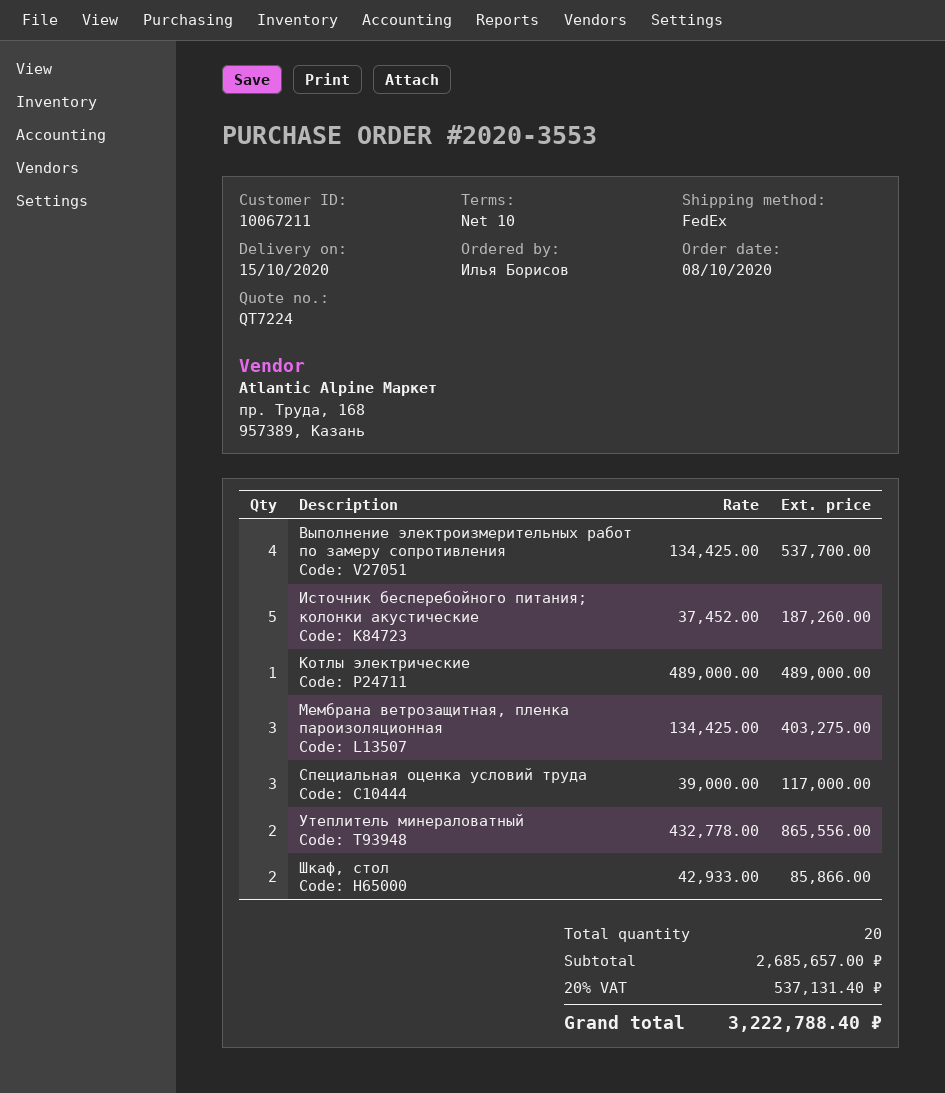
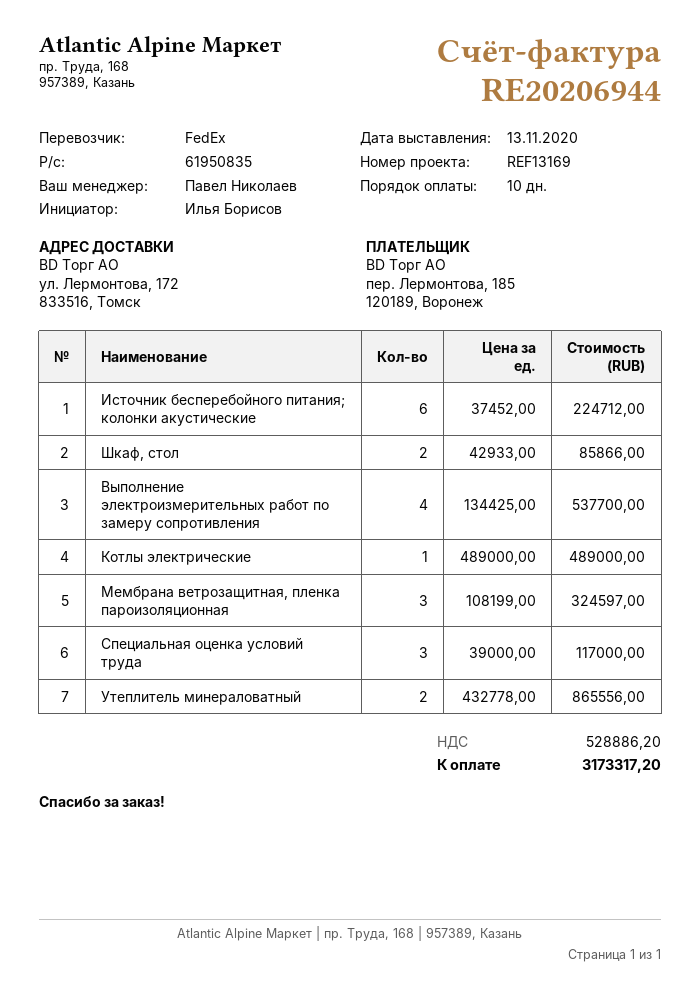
Источник бесперебойного питания; колонки акустические: 5 x 37452.00 = 187260.00 -> 6 x 37452.00 = 224712.00
Мембрана ветрозащитная, пленка пароизоляционная: 3 x 134425.00 = 403275.00 -> 3 x 108199.00 = 324597.00
tax: 537131.40 -> 528886.20
total: 3222788.40 -> 3173317.20

